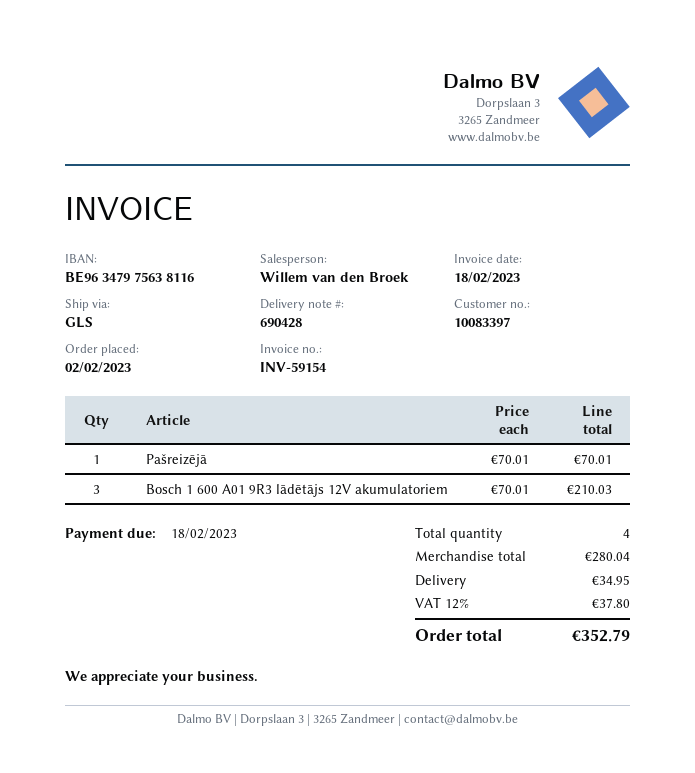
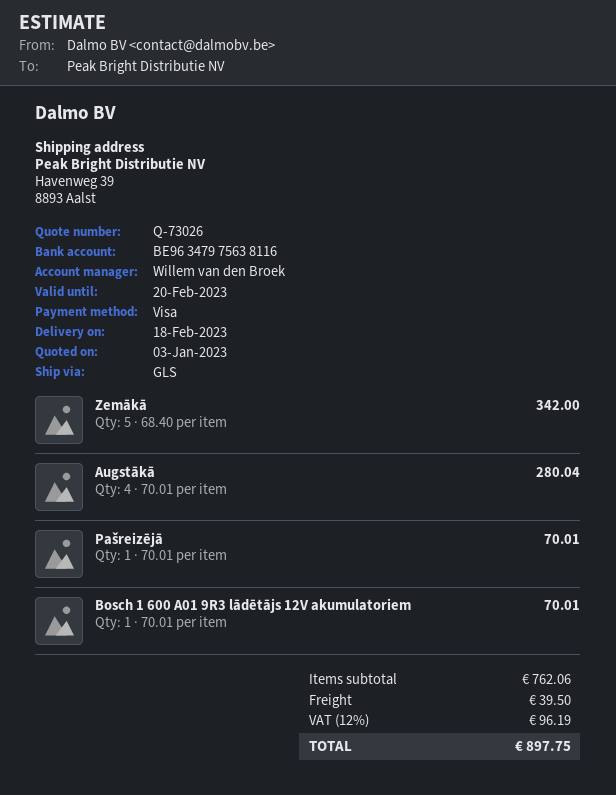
Bosch 1 600 A01 9R3 lādētājs 12V akumulatoriem: 3 x 70.01 = 210.03 -> 1 x 70.01 = 70.01
Zemākā: none -> 5 x 68.40 = 342.00
Augstākā: none -> 4 x 70.01 = 280.04
subtotal: 280.04 -> 762.06
shipping: 34.95 -> 39.50
tax: 12% = 37.80 -> 12% = 96.19
total: 352.79 -> 897.75

